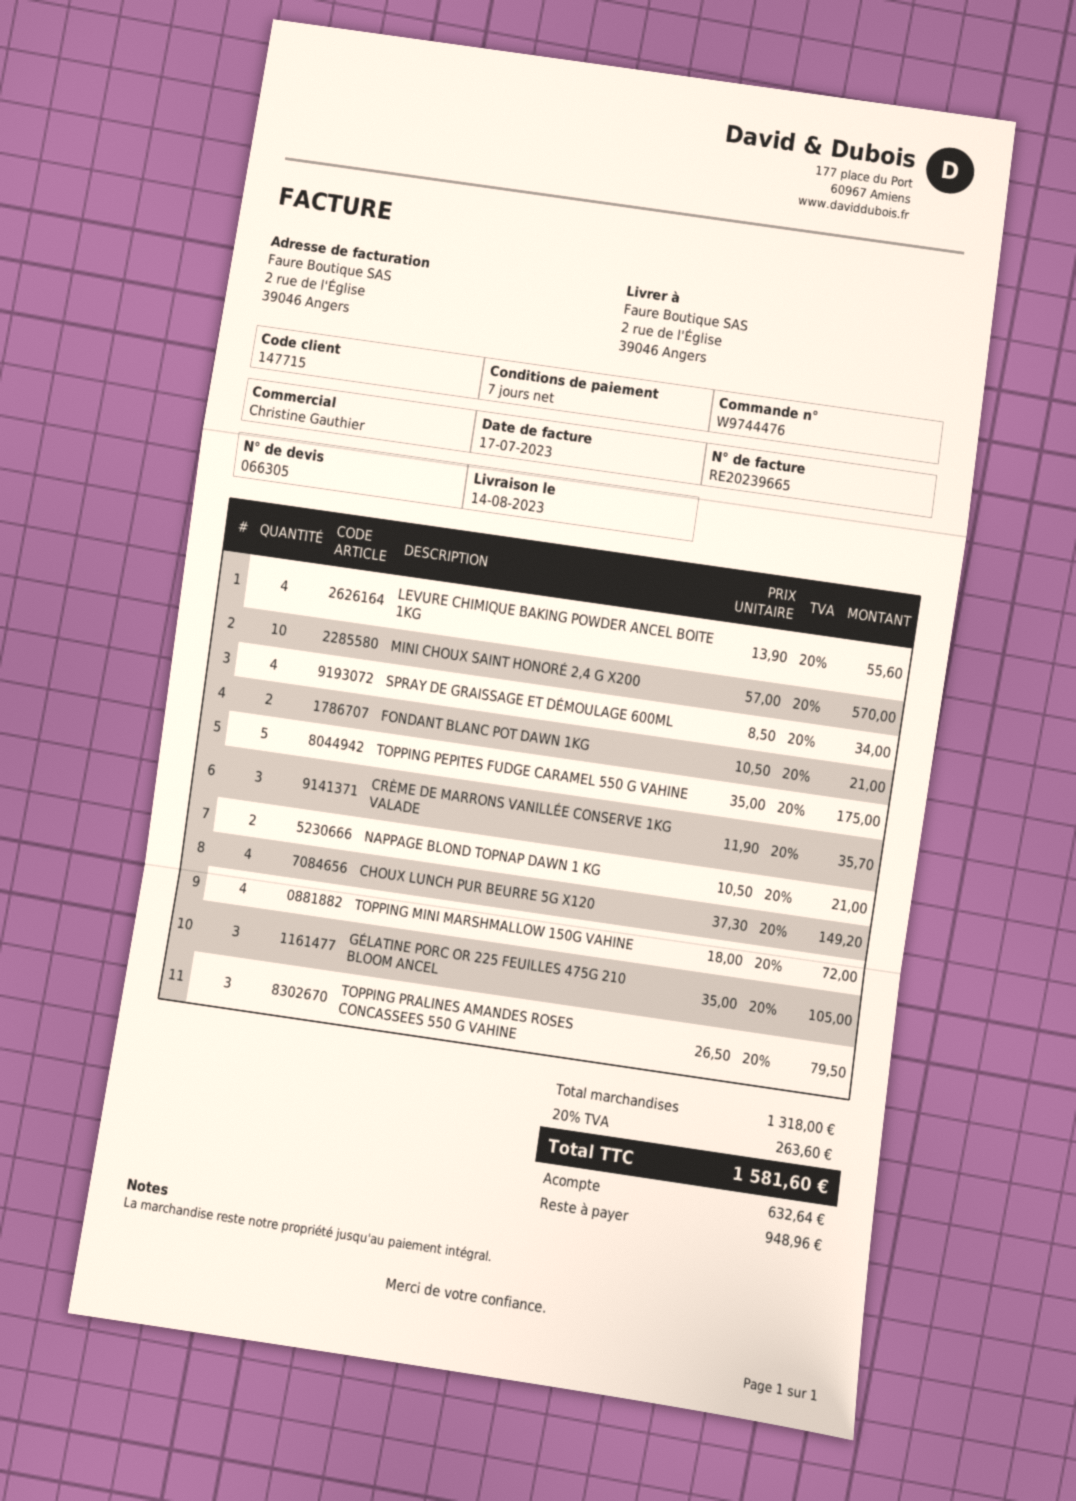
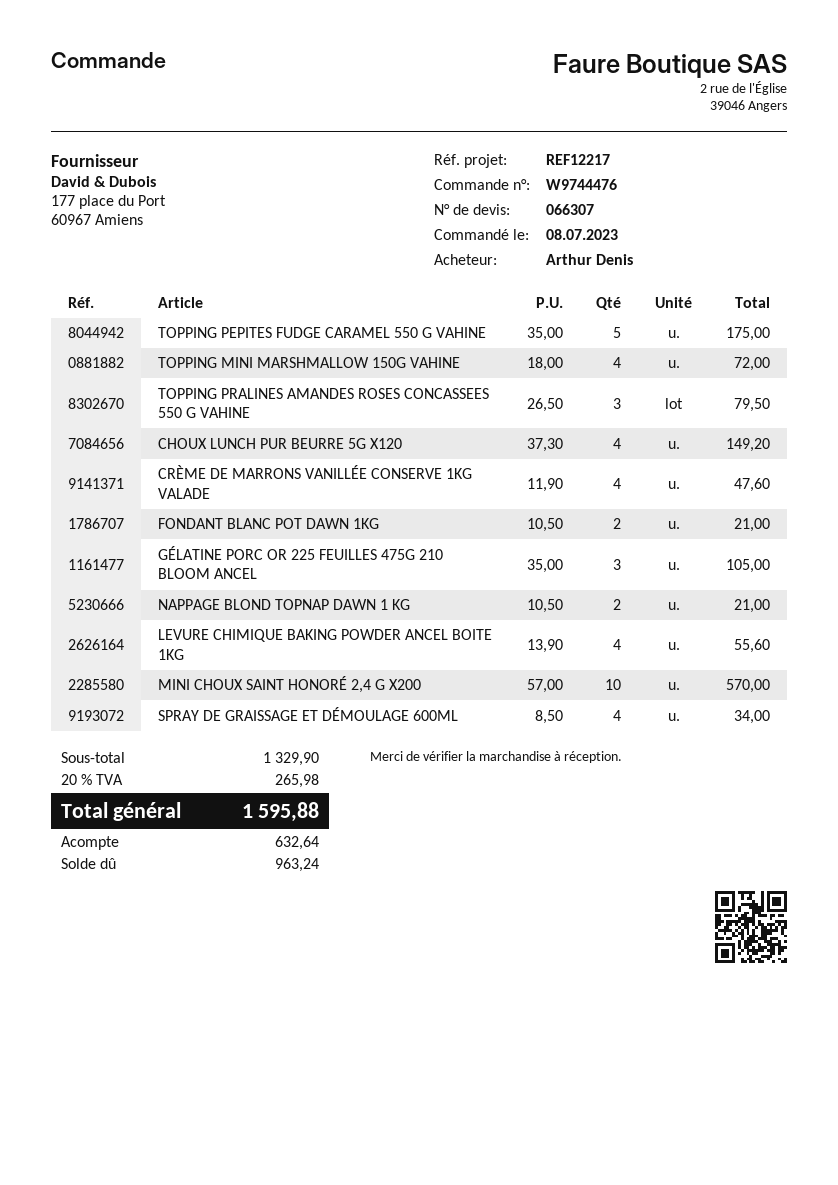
quote number: 066305 -> 066307
CRÈME DE MARRONS VANILLÉE CONSERVE 1KG VALADE: 3 x 11.90 = 35.70 -> 4 x 11.90 = 47.60
subtotal: 1318.00 -> 1329.90
tax: 20% = 263.60 -> 20% = 265.98
total: 1581.60 -> 1595.88
balance: 948.96 -> 963.24

